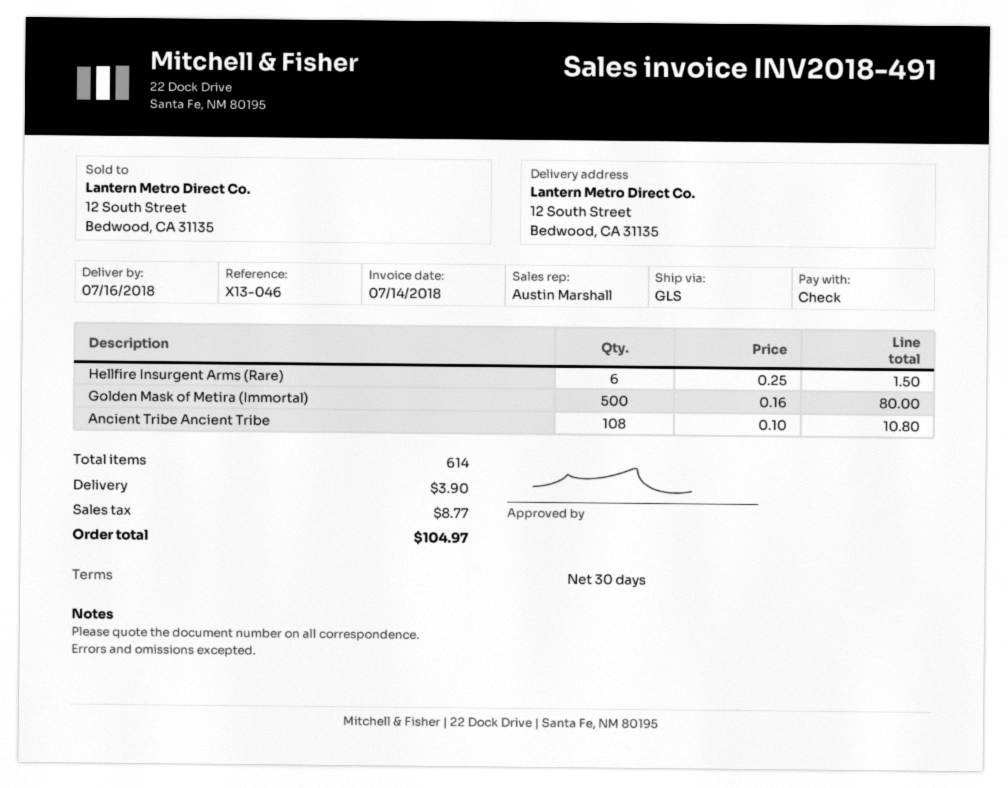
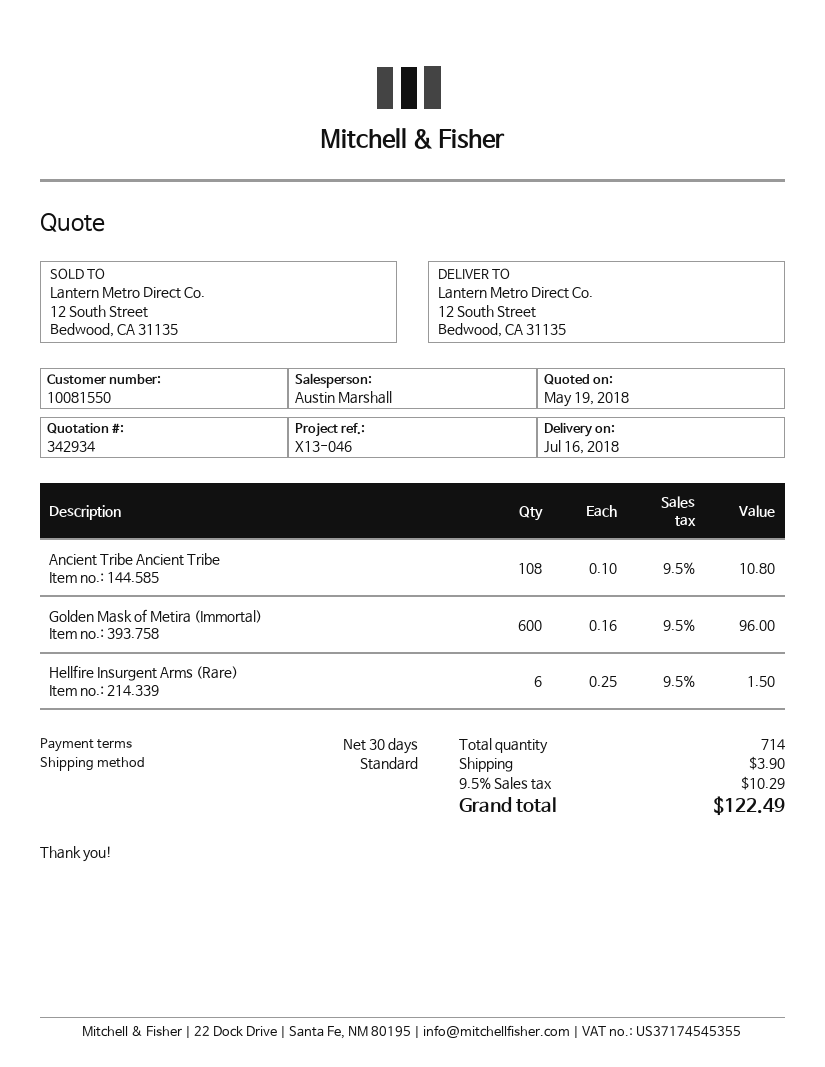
shipping method: GLS -> standard
Golden Mask of Metira (Immortal): 500 x 0.16 = 80.00 -> 600 x 0.16 = 96.00
total quantity: 614 -> 714
tax: 8.77 -> 10.29
total: 104.97 -> 122.49

